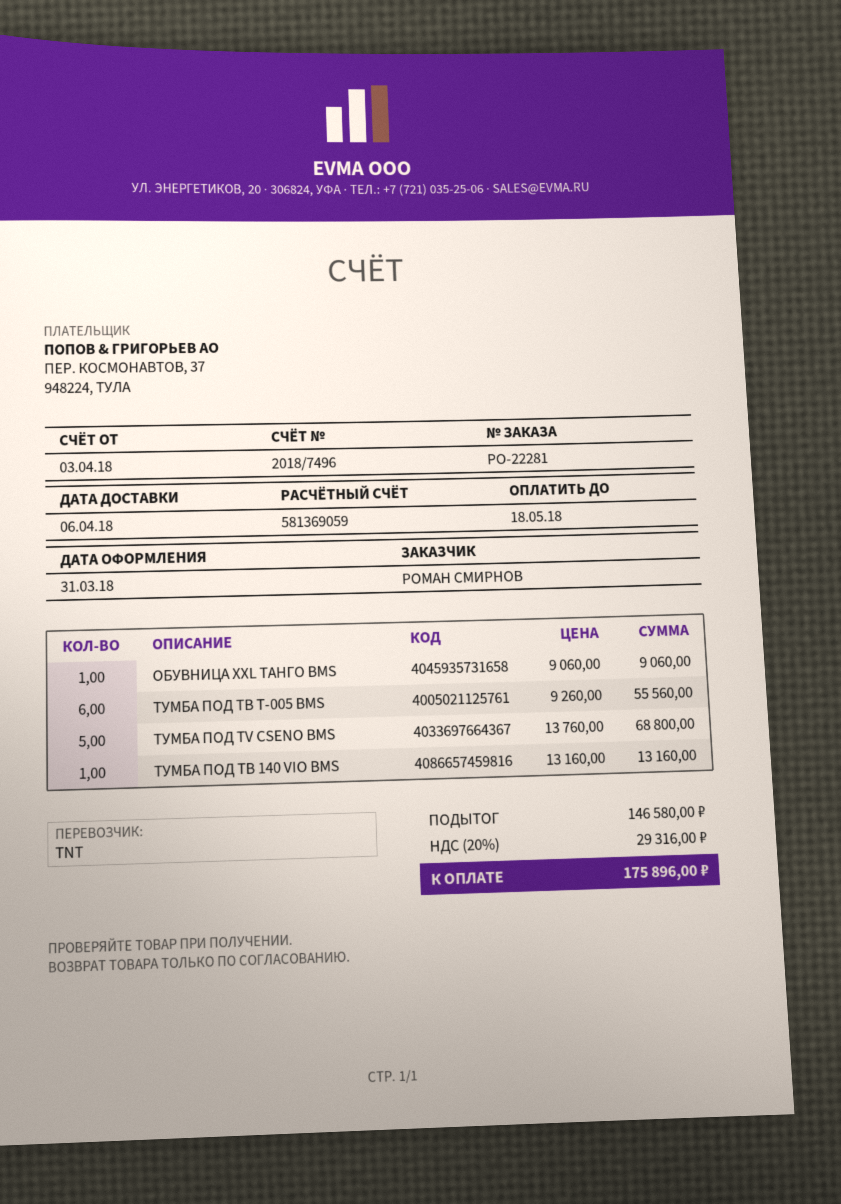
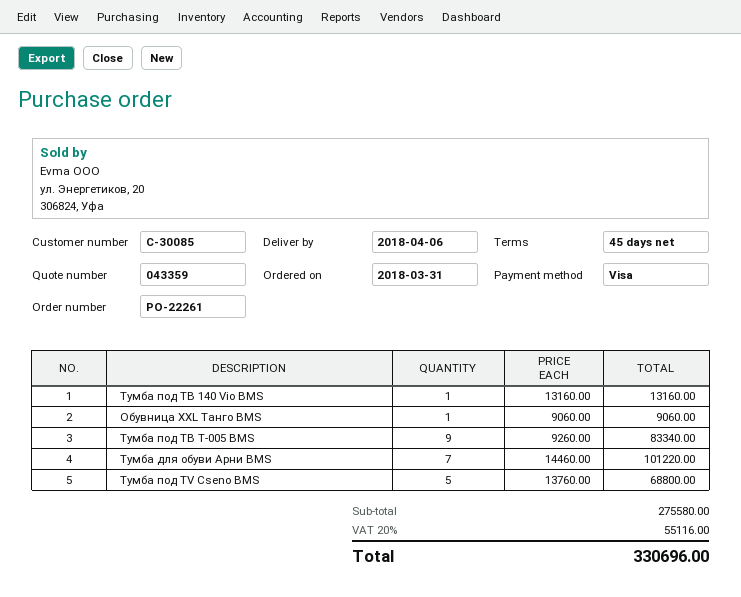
order number: PO-22281 -> PO-22261
ТУМБА ПОД ТВ Т-005 BMS: 6 x 9260.00 = 55560.00 -> 9 x 9260.00 = 83340.00
Тумба для обуви Арни BMS: none -> 7 x 14460.00 = 101220.00
subtotal: 146580.00 -> 275580.00
tax: 20% = 29316.00 -> 20% = 55116.00
total: 175896.00 -> 330696.00

